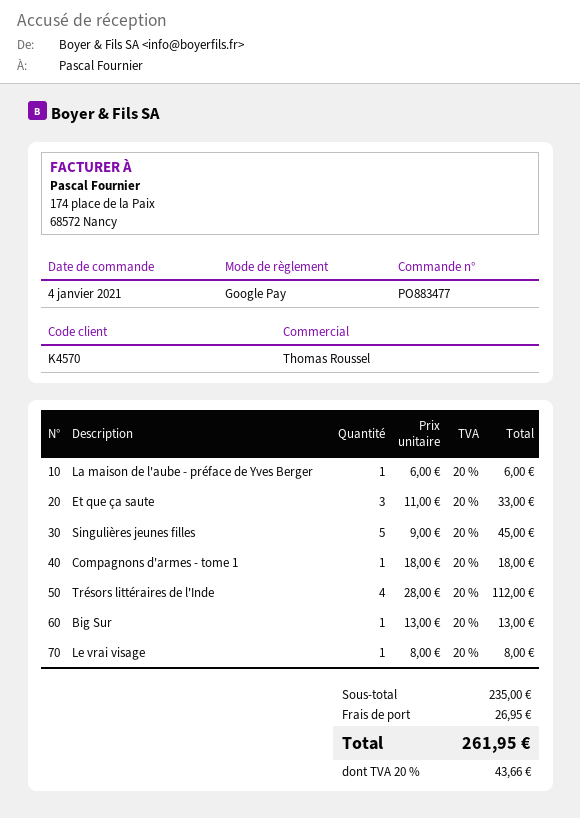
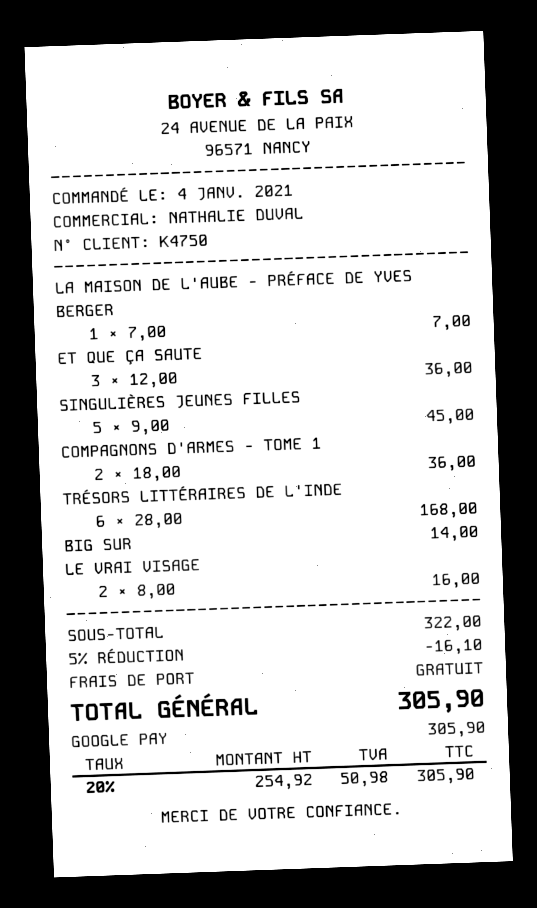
customer number: K4570 -> K4750
sales rep: Thomas Roussel -> NATHALIE DUVAL
La maison de l'aube - préface de Yves Berger: 1 x 6.00 = 6.00 -> 1 x 7.00 = 7.00
Et que ça saute: 3 x 11.00 = 33.00 -> 3 x 12.00 = 36.00
Compagnons d'armes - tome 1: 1 x 18.00 = 18.00 -> 2 x 18.00 = 36.00
Trésors littéraires de l'Inde: 4 x 28.00 = 112.00 -> 6 x 28.00 = 168.00
Big Sur: 1 x 13.00 = 13.00 -> 1 x 14.00 = 14.00
Le vrai visage: 1 x 8.00 = 8.00 -> 2 x 8.00 = 16.00
subtotal: 235.00 -> 322.00
discount: none -> 5% = 16.10
shipping: 26.95 -> 0.00
tax: 20% = 43.66 -> 20% = 50.98
total: 261.95 -> 305.90

